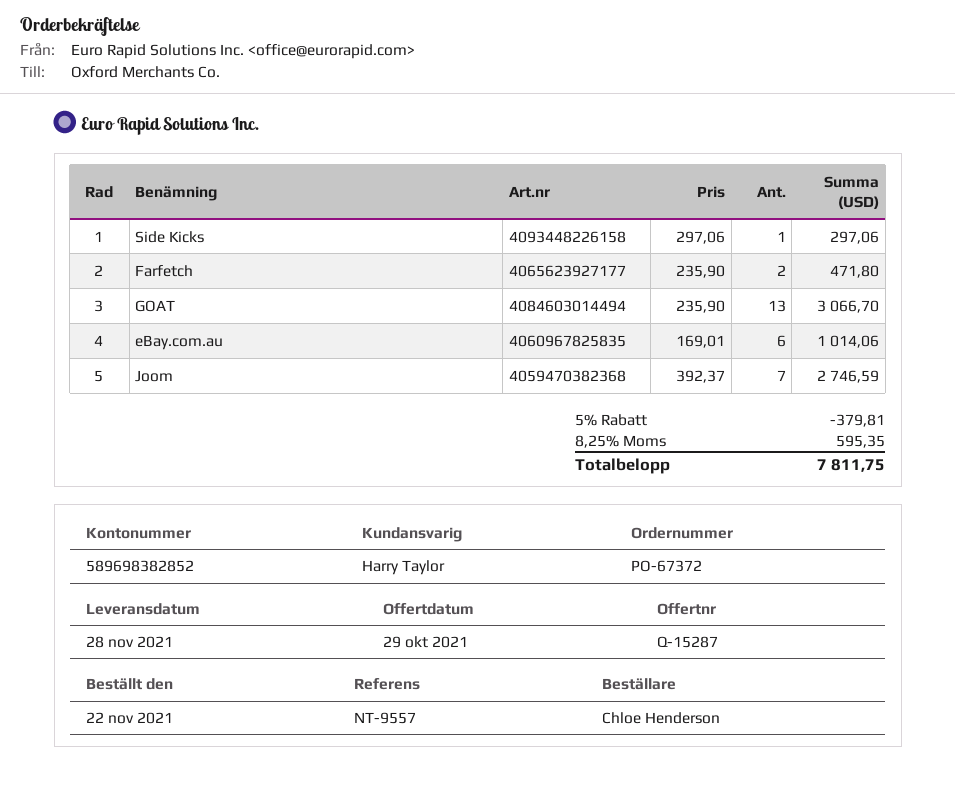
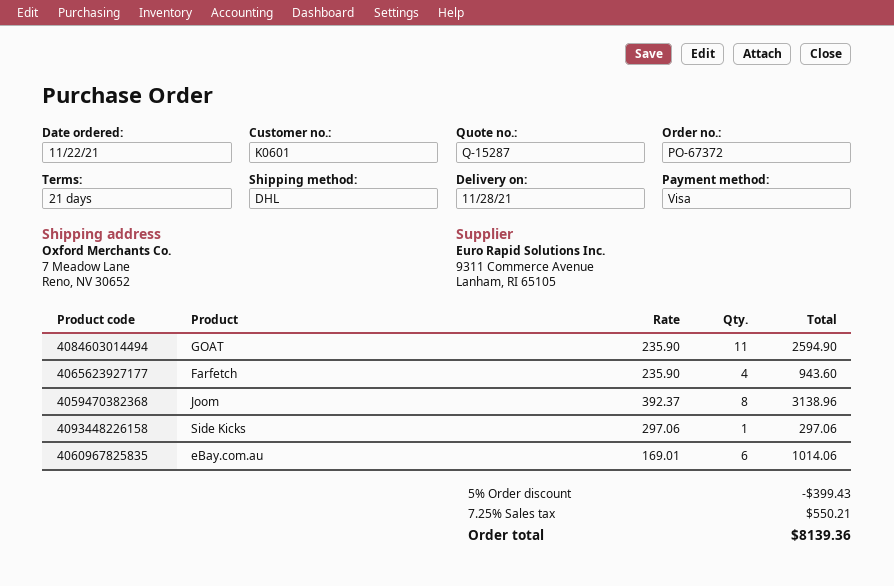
Farfetch: 2 x 235.90 = 471.80 -> 4 x 235.90 = 943.60
GOAT: 13 x 235.90 = 3066.70 -> 11 x 235.90 = 2594.90
Joom: 7 x 392.37 = 2746.59 -> 8 x 392.37 = 3138.96
discount: 5% = 379.81 -> 5% = 399.43
tax: 8.25% = 595.35 -> 7.25% = 550.21
total: 7811.75 -> 8139.36

